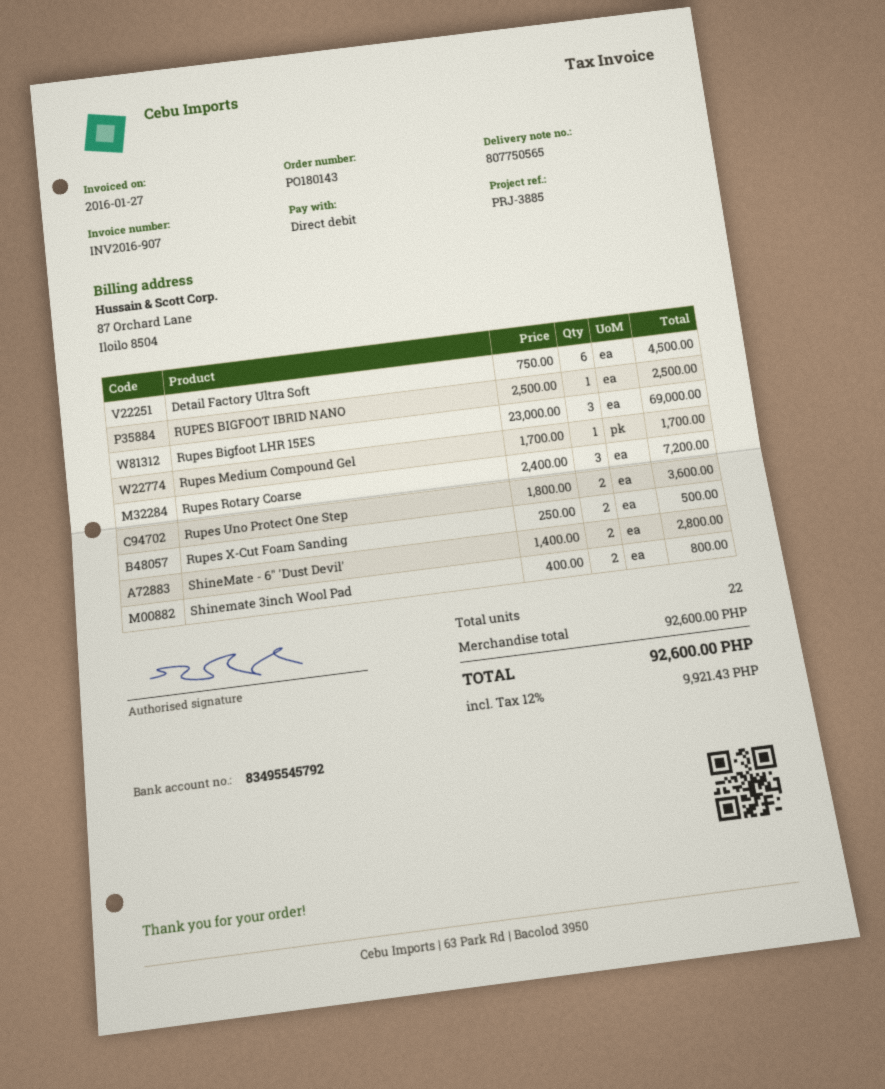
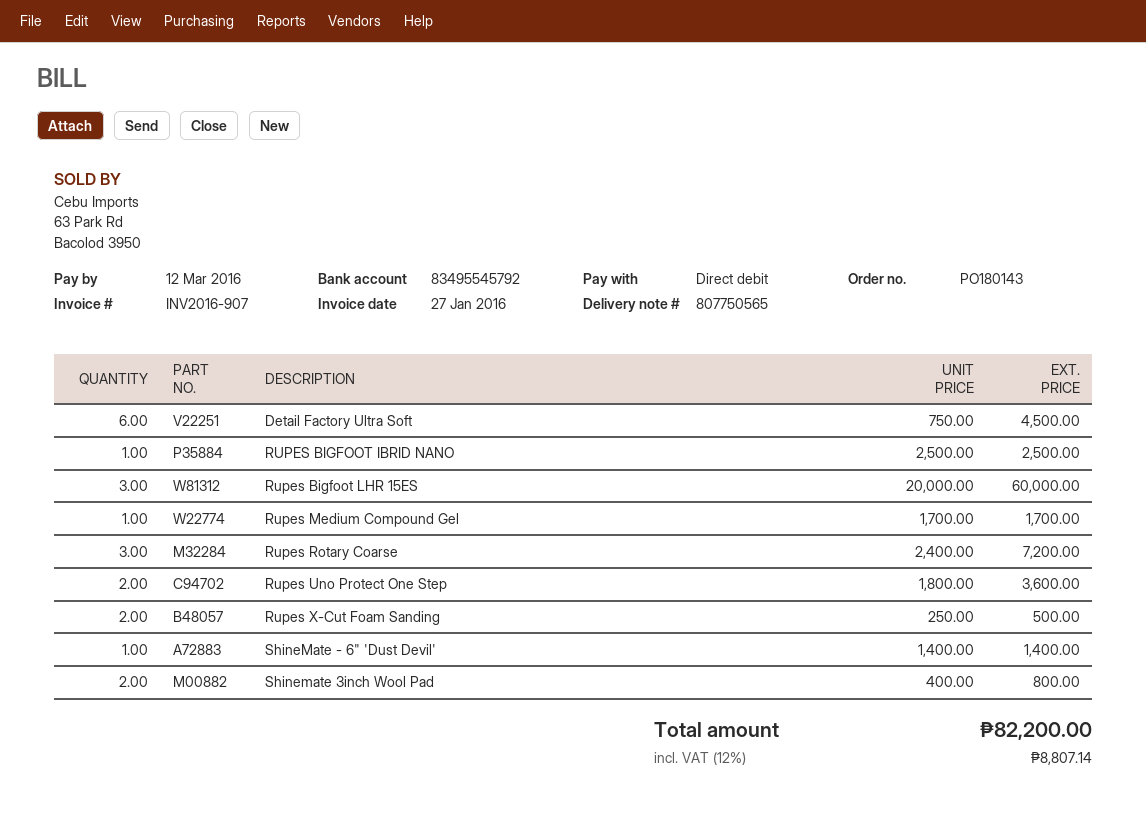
Rupes Bigfoot LHR 15ES: 3 x 23000.00 = 69000.00 -> 3 x 20000.00 = 60000.00
ShineMate - 6" 'Dust Devil': 2 x 1400.00 = 2800.00 -> 1 x 1400.00 = 1400.00
tax: 12% = 9921.43 -> 12% = 8807.14
total: 92600.00 -> 82200.00

